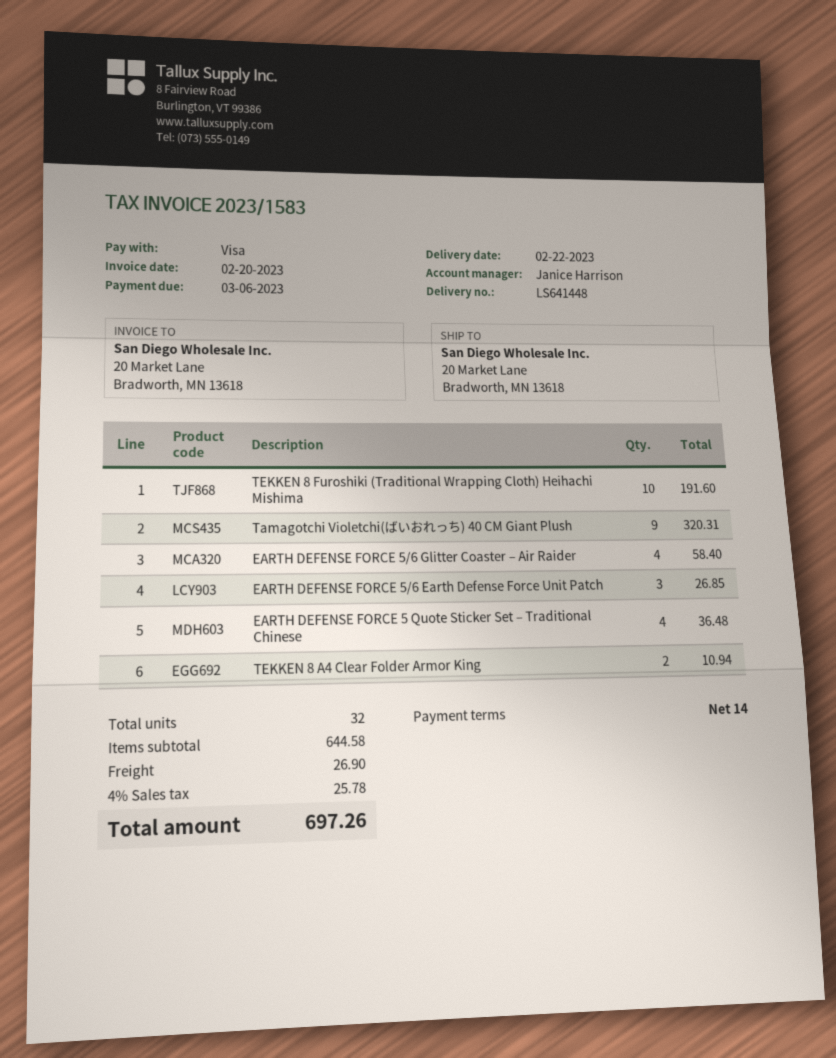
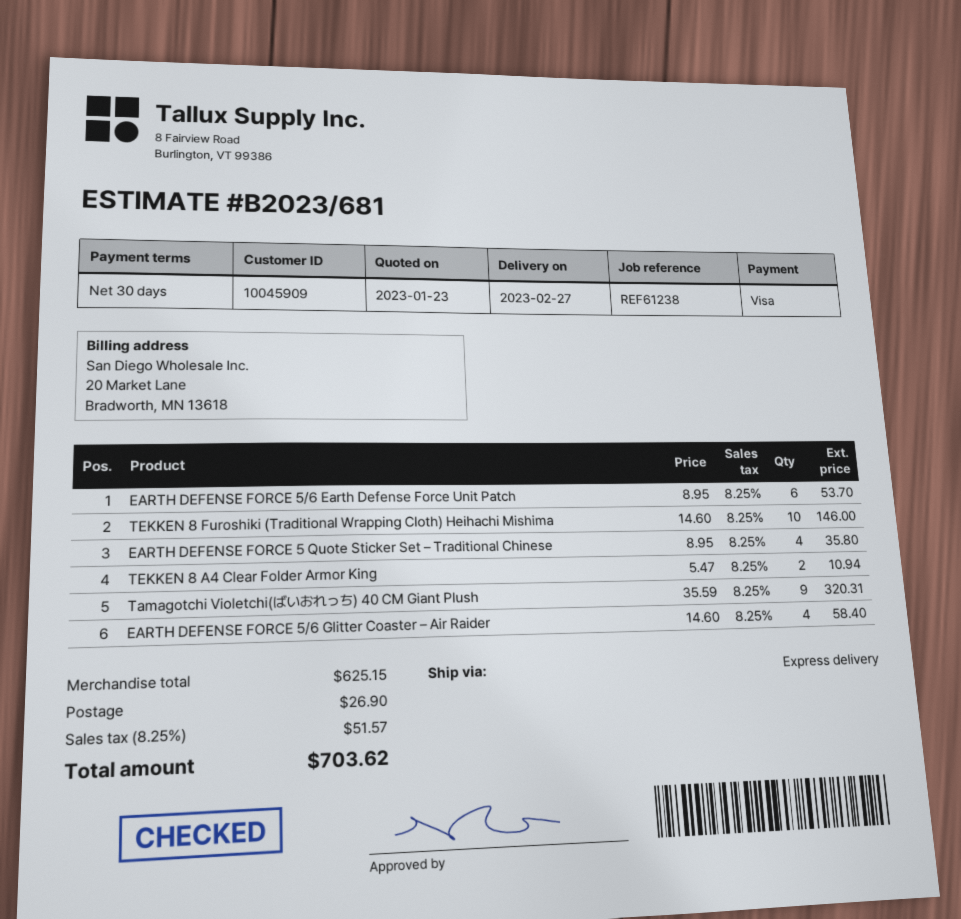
delivery date: 2023-02-22 -> 2023-02-27
payment terms: 14 days -> 30 days
TEKKEN 8 Furoshiki (Traditional Wrapping Cloth) Heihachi Mishima: 10 for 191.60 -> 10 for 146.00
EARTH DEFENSE FORCE 5/6 Earth Defense Force Unit Patch: 3 for 26.85 -> 6 for 53.70
EARTH DEFENSE FORCE 5 Quote Sticker Set – Traditional Chinese: 4 for 36.48 -> 4 for 35.80
subtotal: 644.58 -> 625.15
tax: 4% = 25.78 -> 8.25% = 51.57
total: 697.26 -> 703.62

